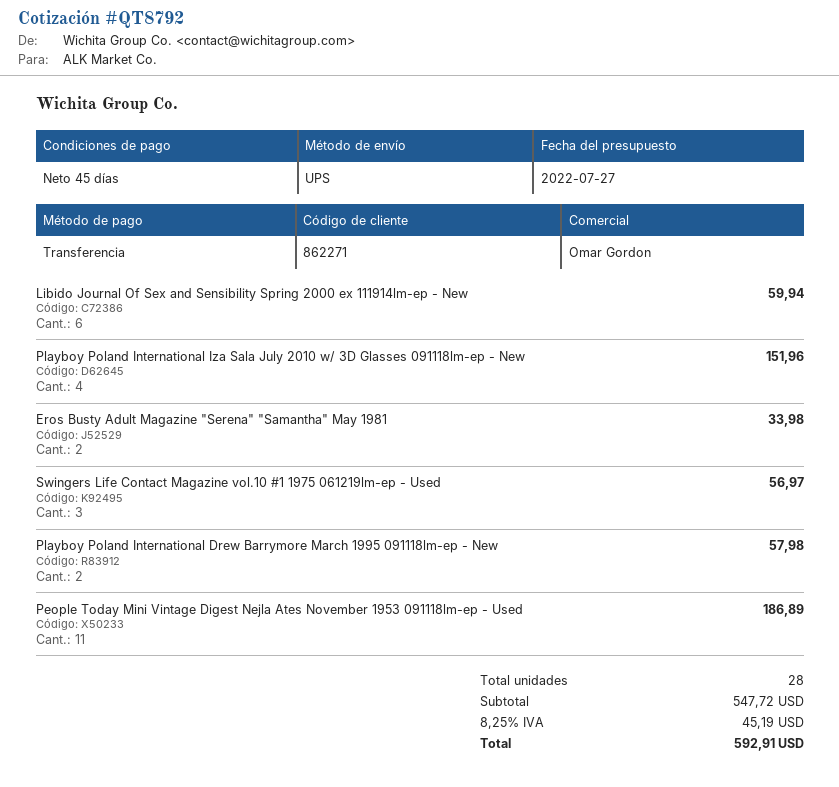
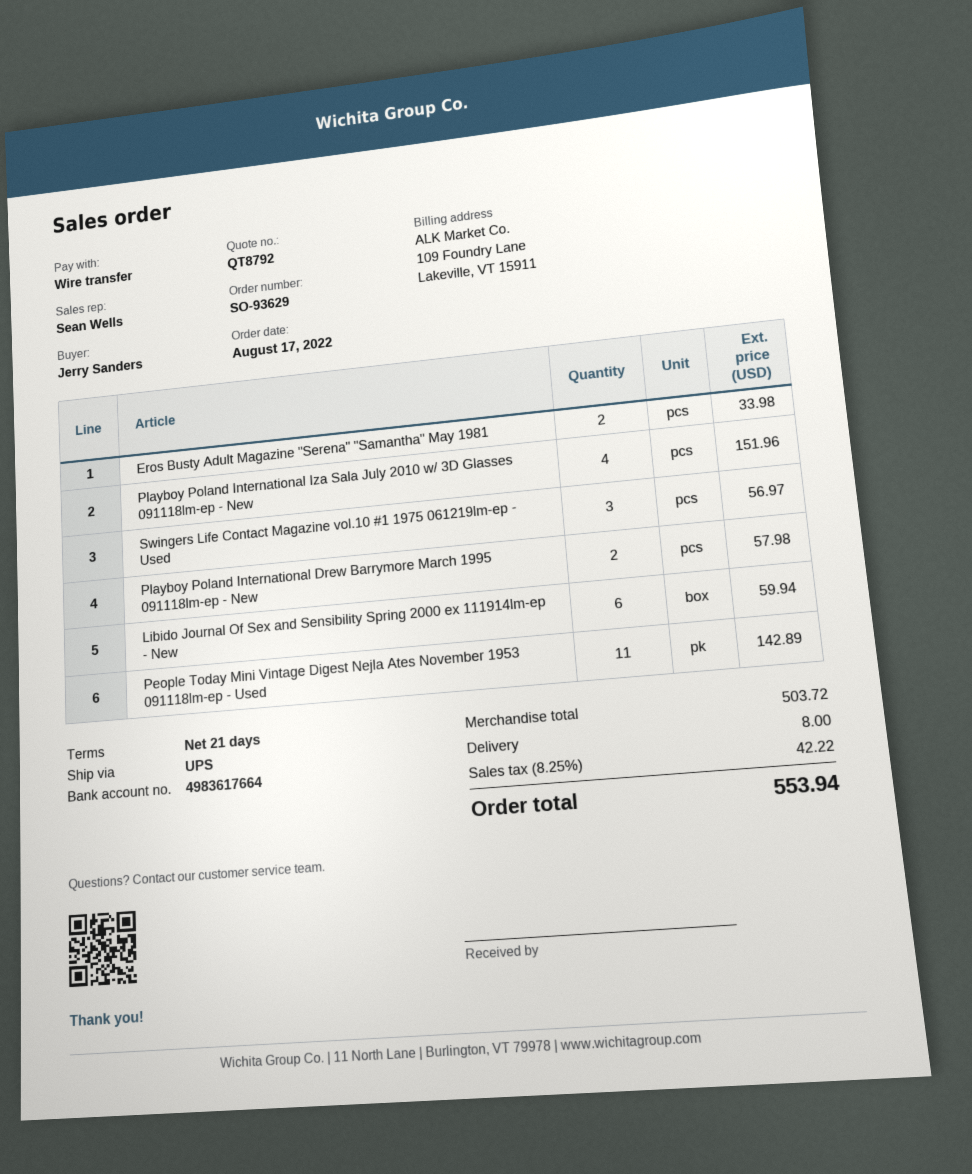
payment terms: 45 days -> 21 days
sales rep: Omar Gordon -> Sean Wells
People Today Mini Vintage Digest Nejla Ates November 1953 091118lm-ep - Used: 11 for 186.89 -> 11 for 142.89
subtotal: 547.72 -> 503.72
shipping: none -> 8.00
tax: 8.25% = 45.19 -> 8.25% = 42.22
total: 592.91 -> 553.94

